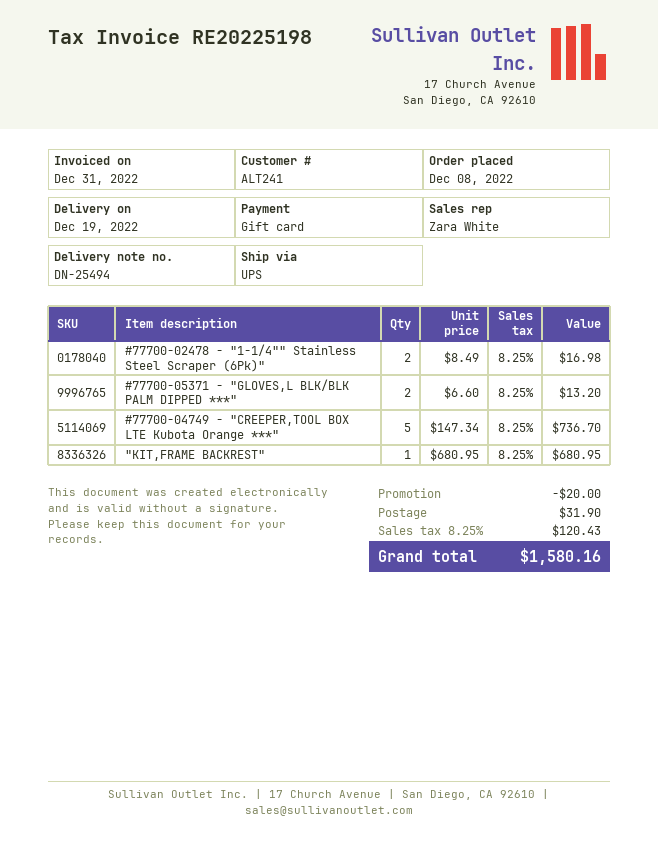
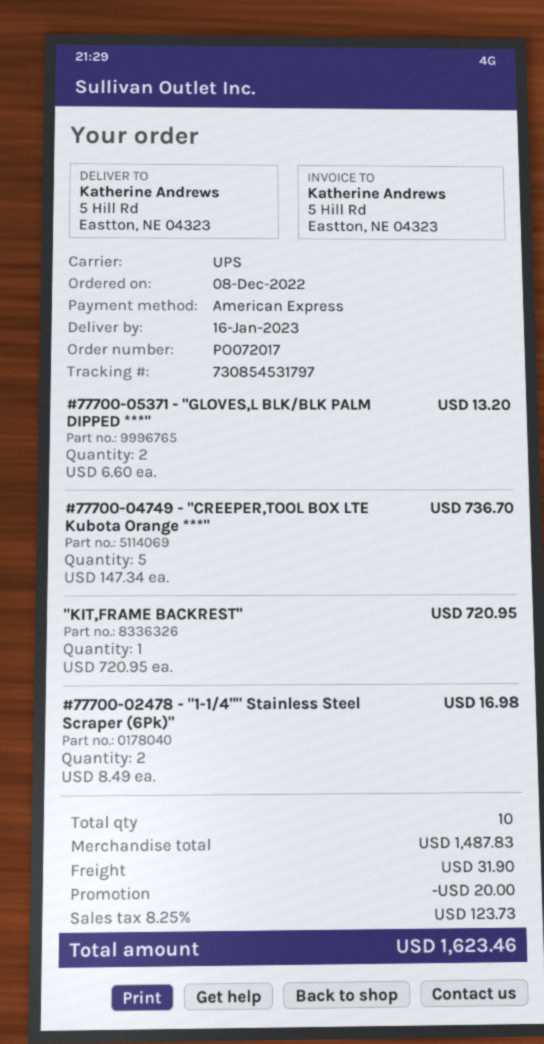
delivery date: 2022-12-19 -> 2023-01-16
payment method: gift card -> American Express
"KIT,FRAME BACKREST": 1 x 680.95 = 680.95 -> 1 x 720.95 = 720.95
tax: 8.25% = 120.43 -> 8.25% = 123.73
total: 1580.16 -> 1623.46

